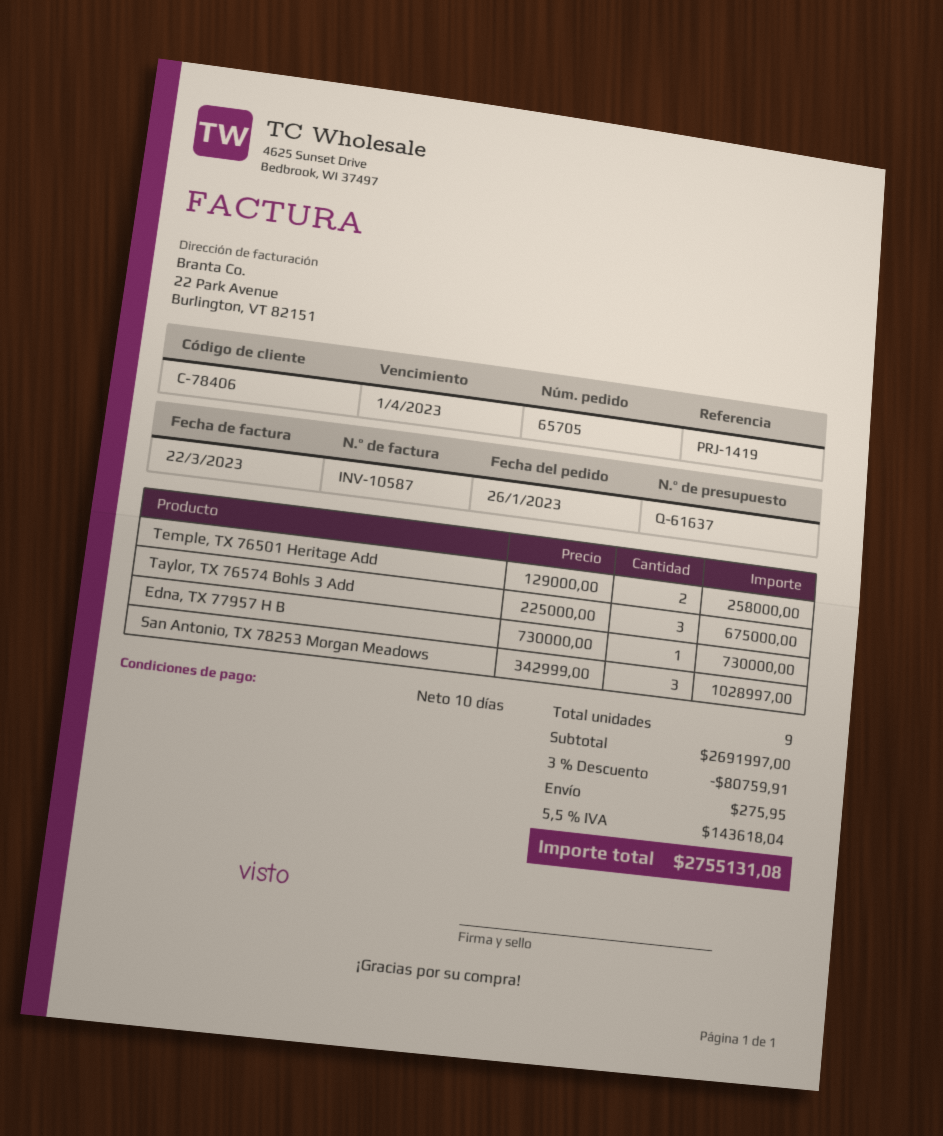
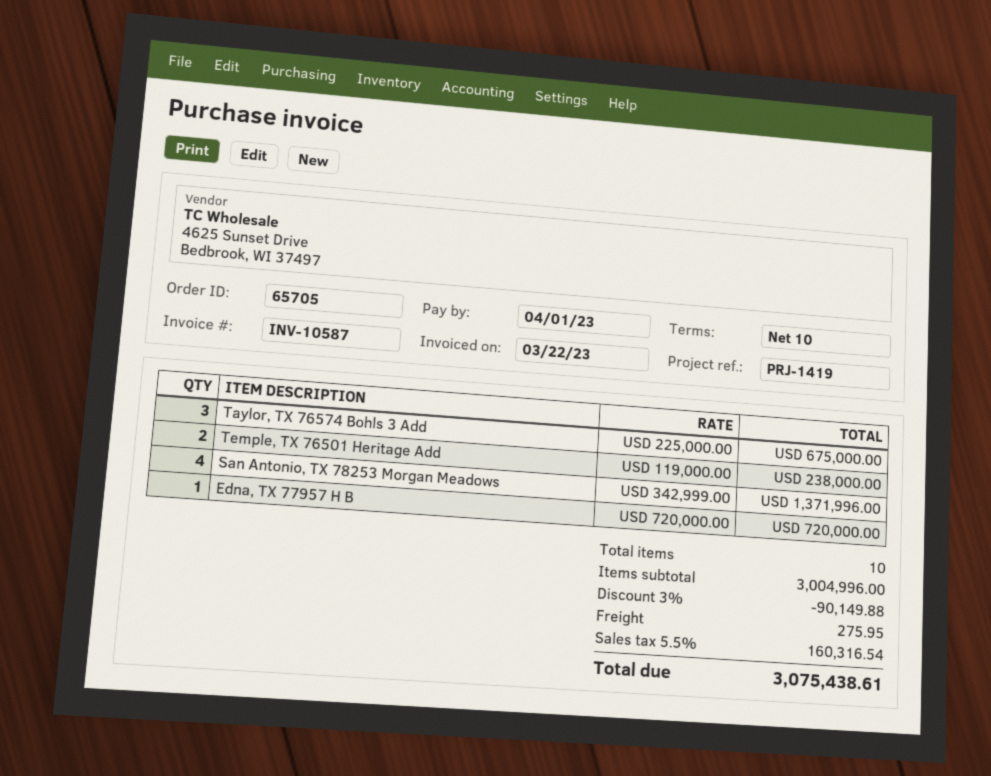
Temple, TX 76501 Heritage Add: 2 x 129000.00 = 258000.00 -> 2 x 119000.00 = 238000.00
Edna, TX 77957 H B: 1 x 730000.00 = 730000.00 -> 1 x 720000.00 = 720000.00
San Antonio, TX 78253 Morgan Meadows: 3 x 342999.00 = 1028997.00 -> 4 x 342999.00 = 1371996.00
total quantity: 9 -> 10
subtotal: 2691997.00 -> 3004996.00
discount: 3% = 80759.91 -> 3% = 90149.88
tax: 5.5% = 143618.04 -> 5.5% = 160316.54
total: 2755131.08 -> 3075438.61

